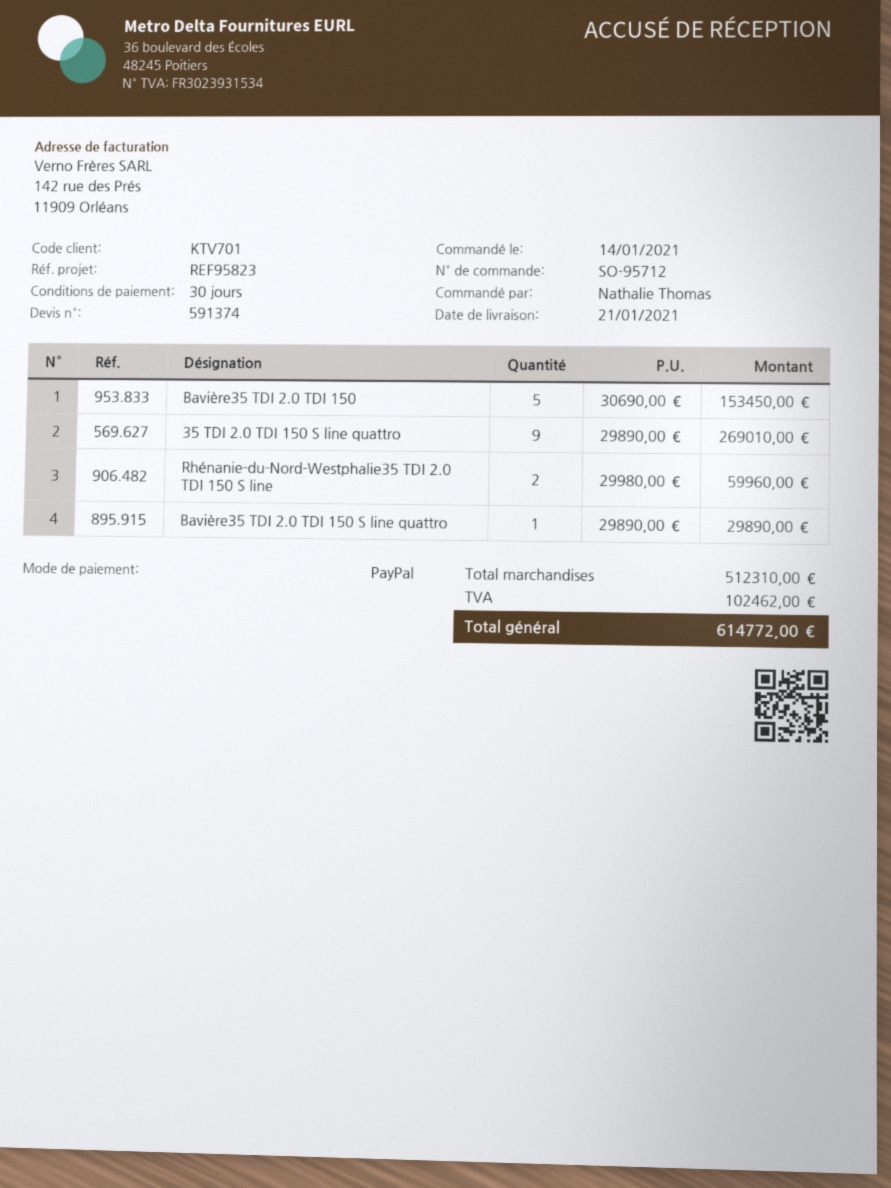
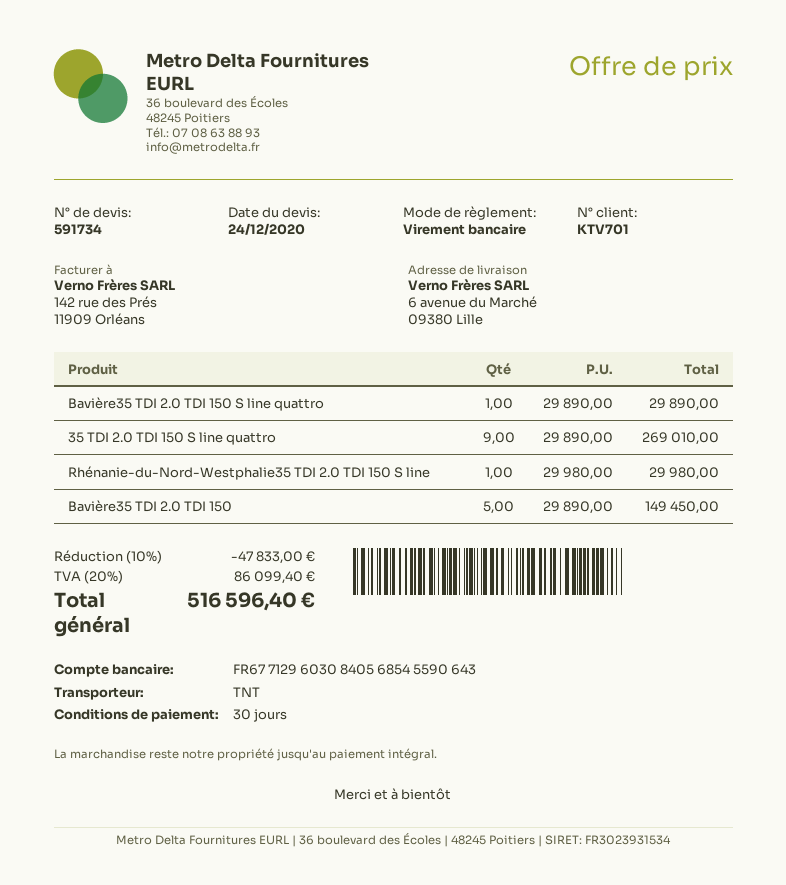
quote number: 591374 -> 591734
payment method: PayPal -> bank transfer
Bavière35 TDI 2.0 TDI 150: 5 x 30690.00 = 153450.00 -> 5 x 29890.00 = 149450.00
Rhénanie-du-Nord-Westphalie35 TDI 2.0 TDI 150 S line: 2 x 29980.00 = 59960.00 -> 1 x 29980.00 = 29980.00
discount: none -> 10% = 47833.00
tax: 102462.00 -> 86099.40
total: 614772.00 -> 516596.40

